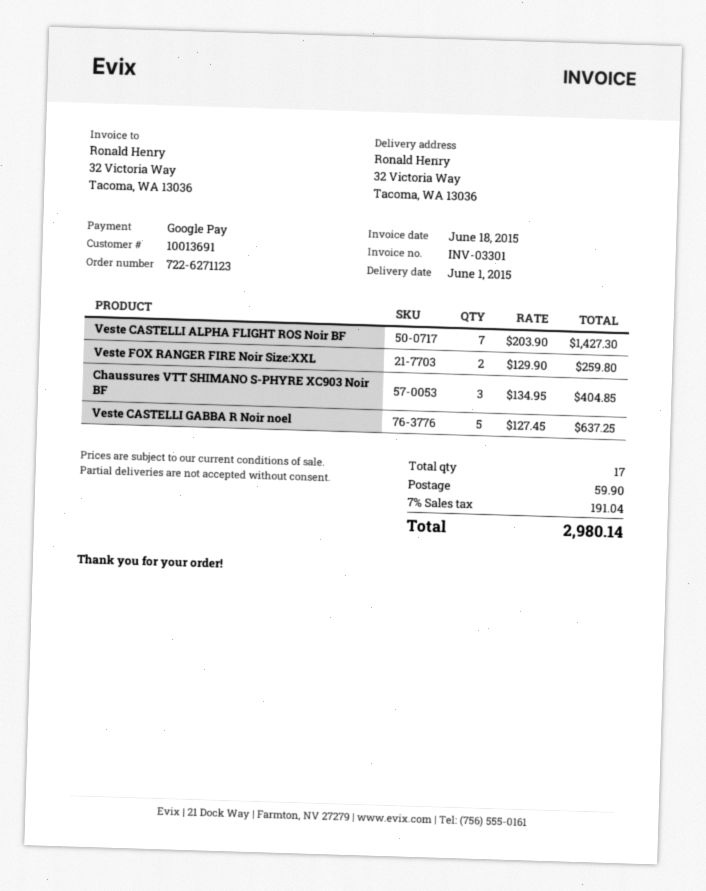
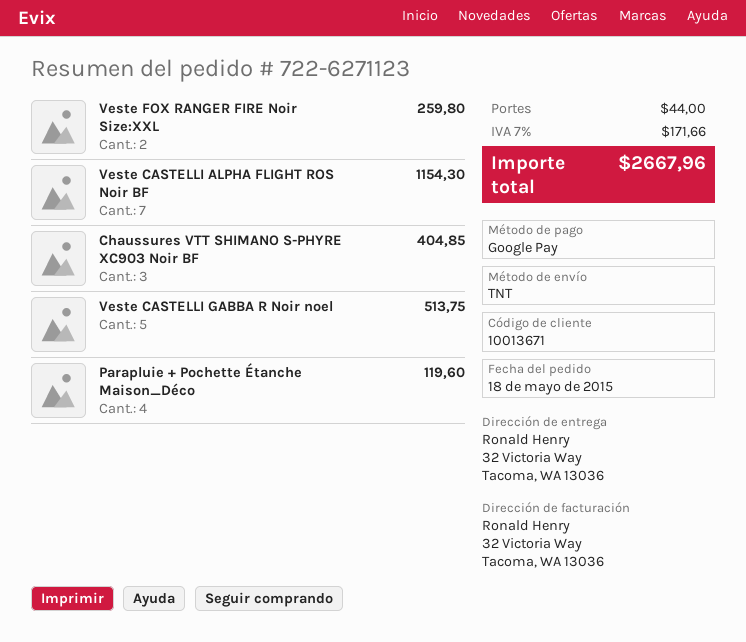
customer number: 10013691 -> 10013671
Veste CASTELLI ALPHA FLIGHT ROS Noir BF: 7 for 1427.30 -> 7 for 1154.30
Veste CASTELLI GABBA R Noir noel: 5 for 637.25 -> 5 for 513.75
Parapluie + Pochette Étanche Maison_Déco: none -> 4 for 119.60
shipping: 59.90 -> 44.00
tax: 7% = 191.04 -> 7% = 171.66
total: 2980.14 -> 2667.96

